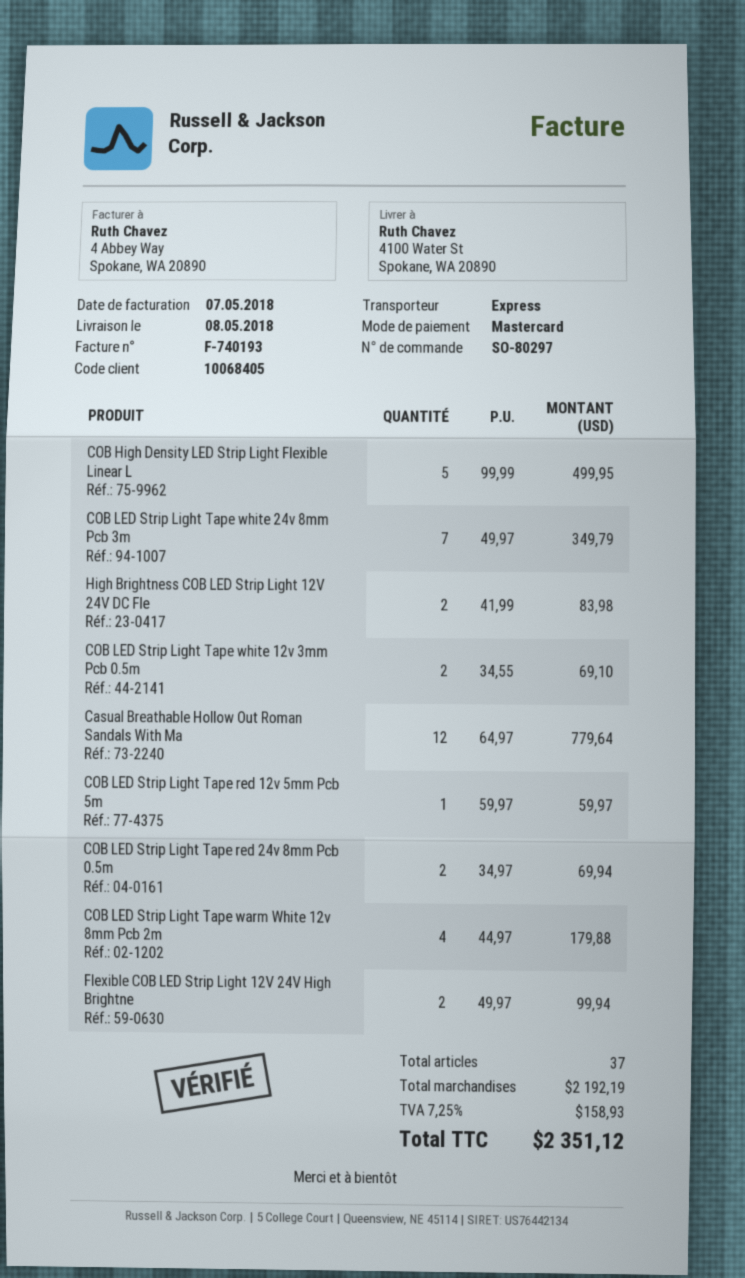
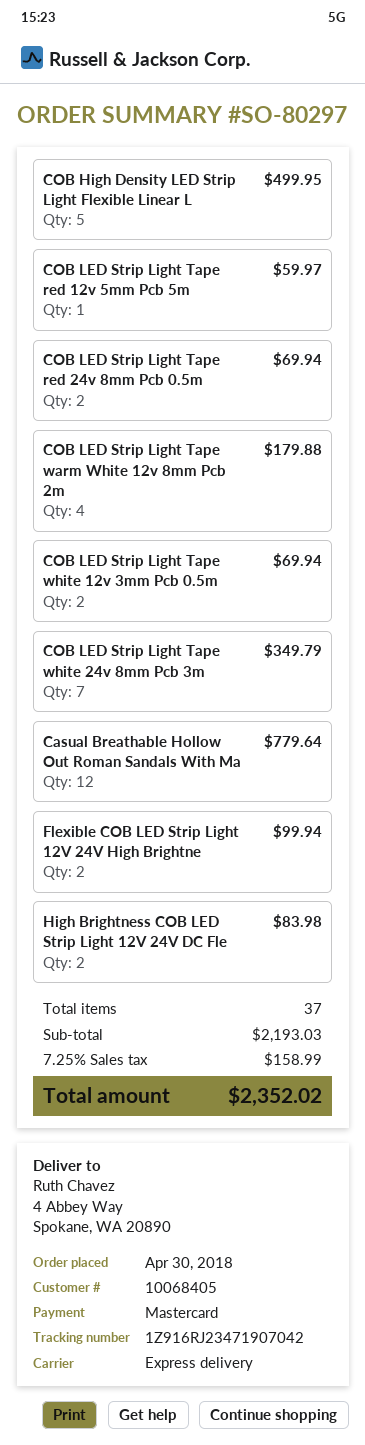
ship to: 4100 Water St, Spokane, WA 20890 -> 4 Abbey Way, Spokane, WA 20890
COB LED Strip Light Tape white 12v 3mm Pcb 0.5m: 2 for 69.10 -> 2 for 69.94
subtotal: 2192.19 -> 2193.03
tax: 7.25% = 158.93 -> 7.25% = 158.99
total: 2351.12 -> 2352.02

